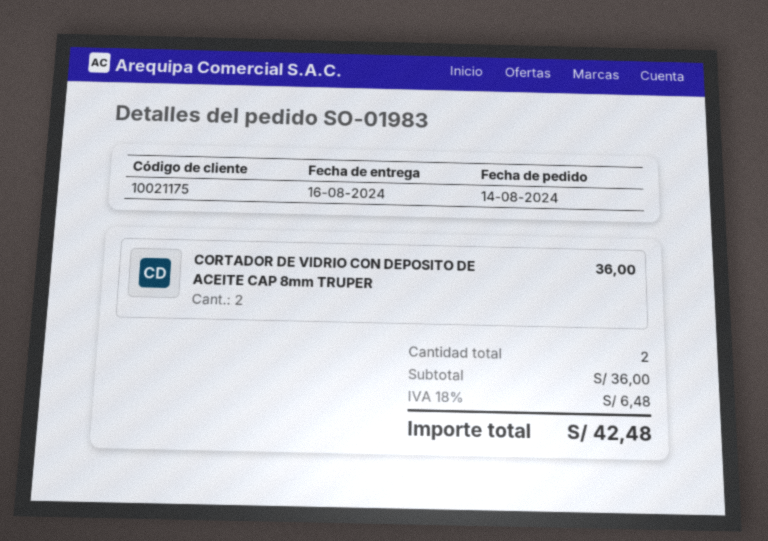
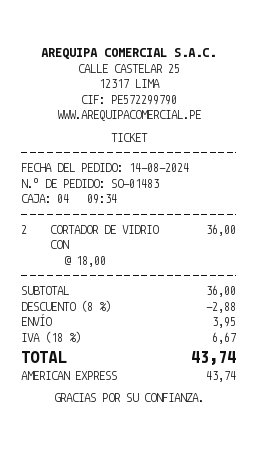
order number: SO-01983 -> SO-01483
discount: none -> 8% = 2.88
shipping: none -> 3.95
tax: 18% = 6.48 -> 18% = 6.67
total: 42.48 -> 43.74

